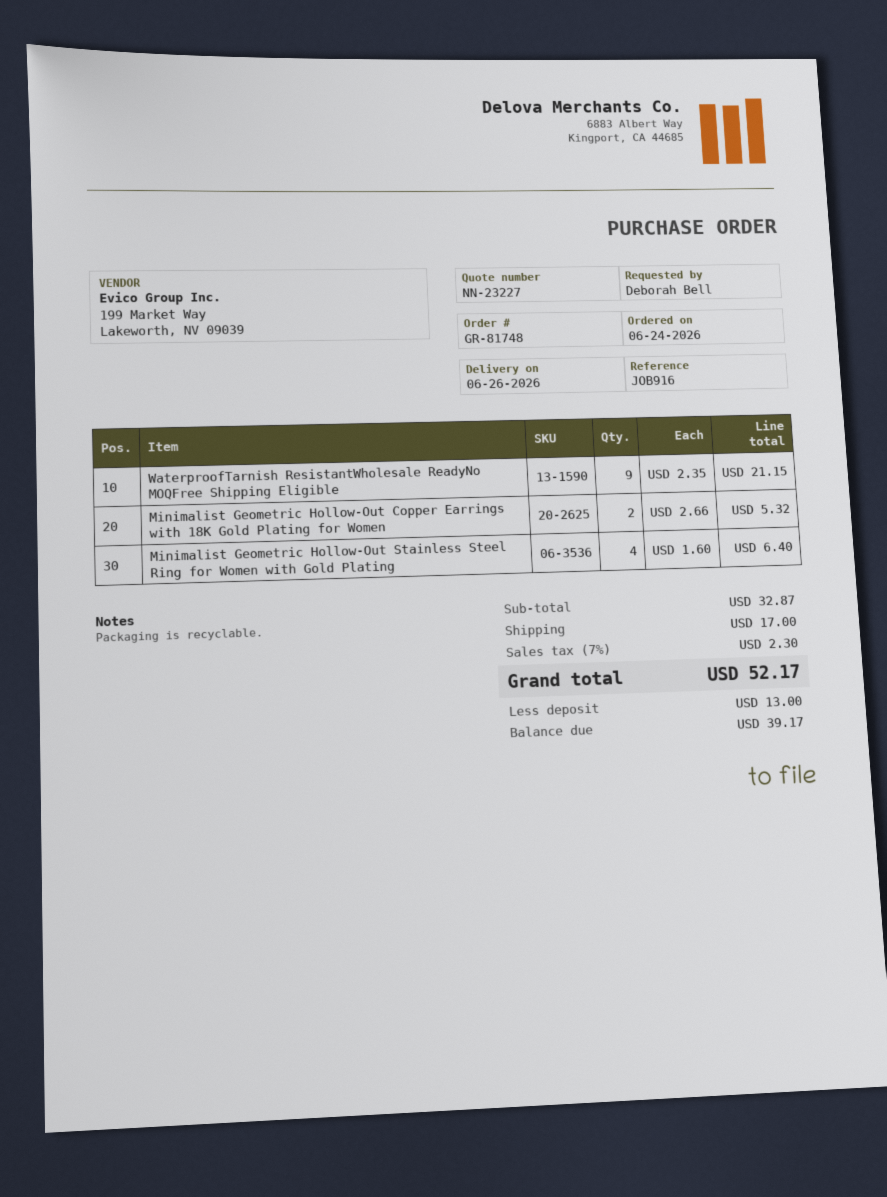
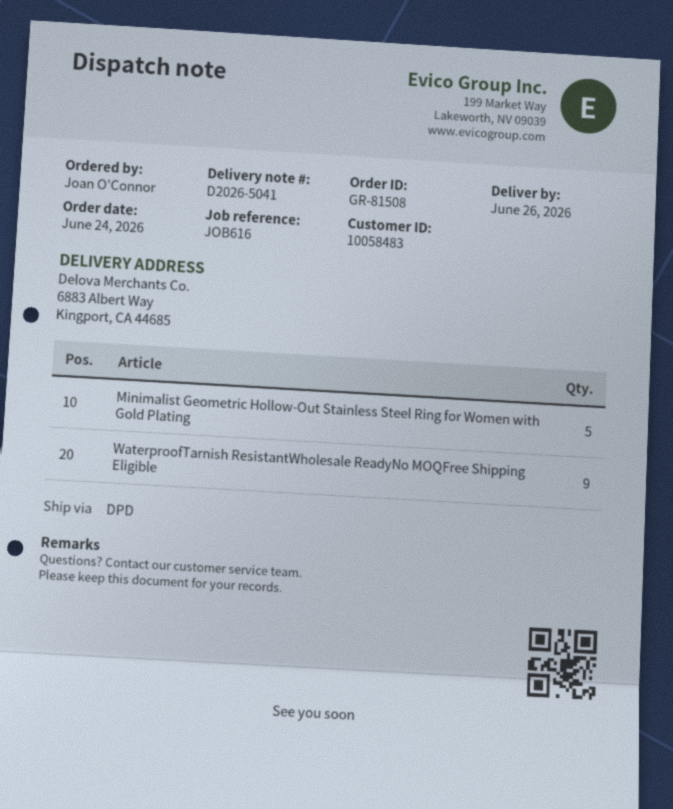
order number: GR-81748 -> GR-81508
reference: JOB916 -> JOB616
ordered by: Deborah Bell -> Joan O'Connor
Minimalist Geometric Hollow-Out Copper Earrings with 18K Gold Plating for Women: 2 -> none
Minimalist Geometric Hollow-Out Stainless Steel Ring for Women with Gold Plating: 4 -> 5

